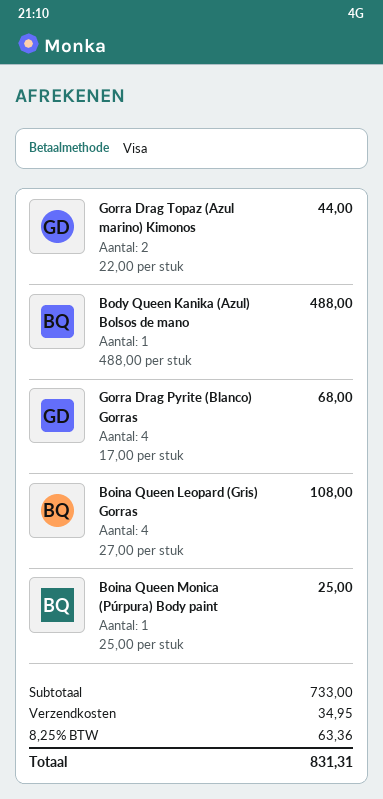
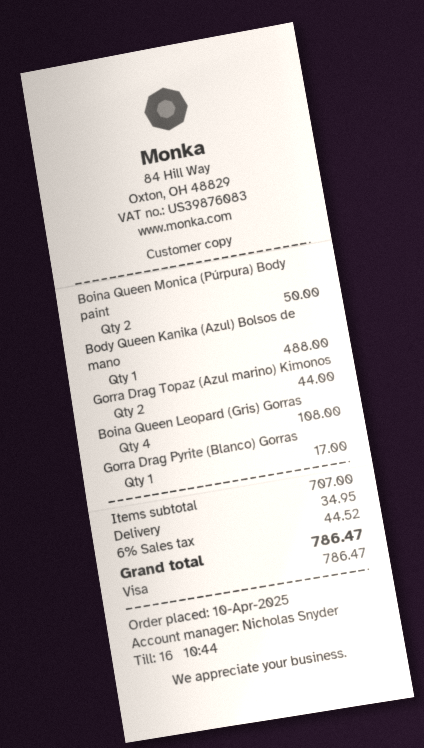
Gorra Drag Pyrite (Blanco) Gorras: 4 for 68.00 -> 1 for 17.00
Boina Queen Monica (Púrpura) Body paint: 1 for 25.00 -> 2 for 50.00
subtotal: 733.00 -> 707.00
tax: 8.25% = 63.36 -> 6% = 44.52
total: 831.31 -> 786.47

